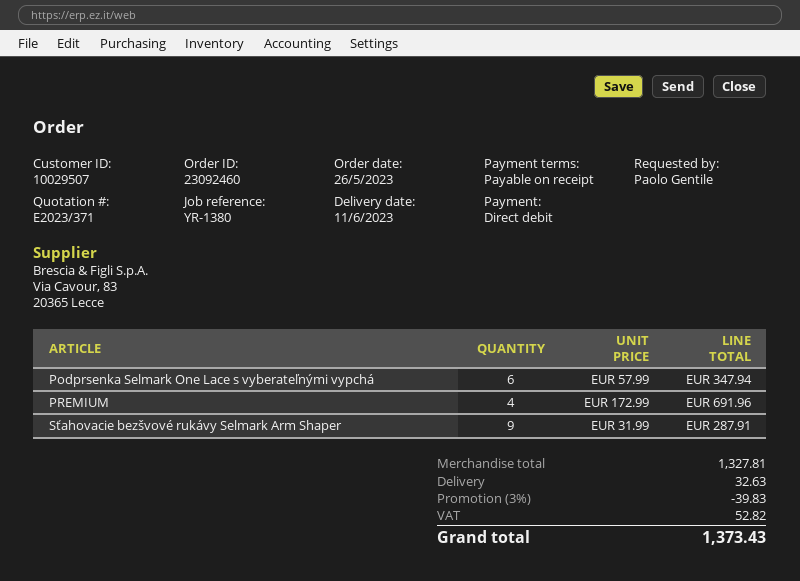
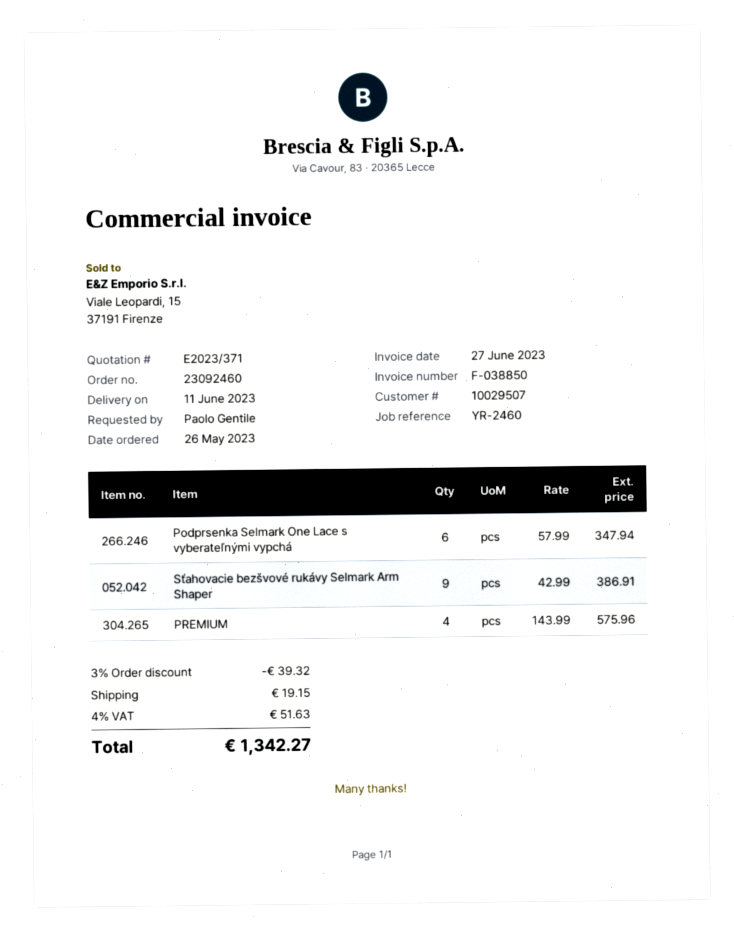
reference: YR-1380 -> YR-2460
PREMIUM: 4 x 172.99 = 691.96 -> 4 x 143.99 = 575.96
Sťahovacie bezšvové rukávy Selmark Arm Shaper: 9 x 31.99 = 287.91 -> 9 x 42.99 = 386.91
discount: 3% = 39.83 -> 3% = 39.32
shipping: 32.63 -> 19.15
tax: 52.82 -> 51.63
total: 1373.43 -> 1342.27

